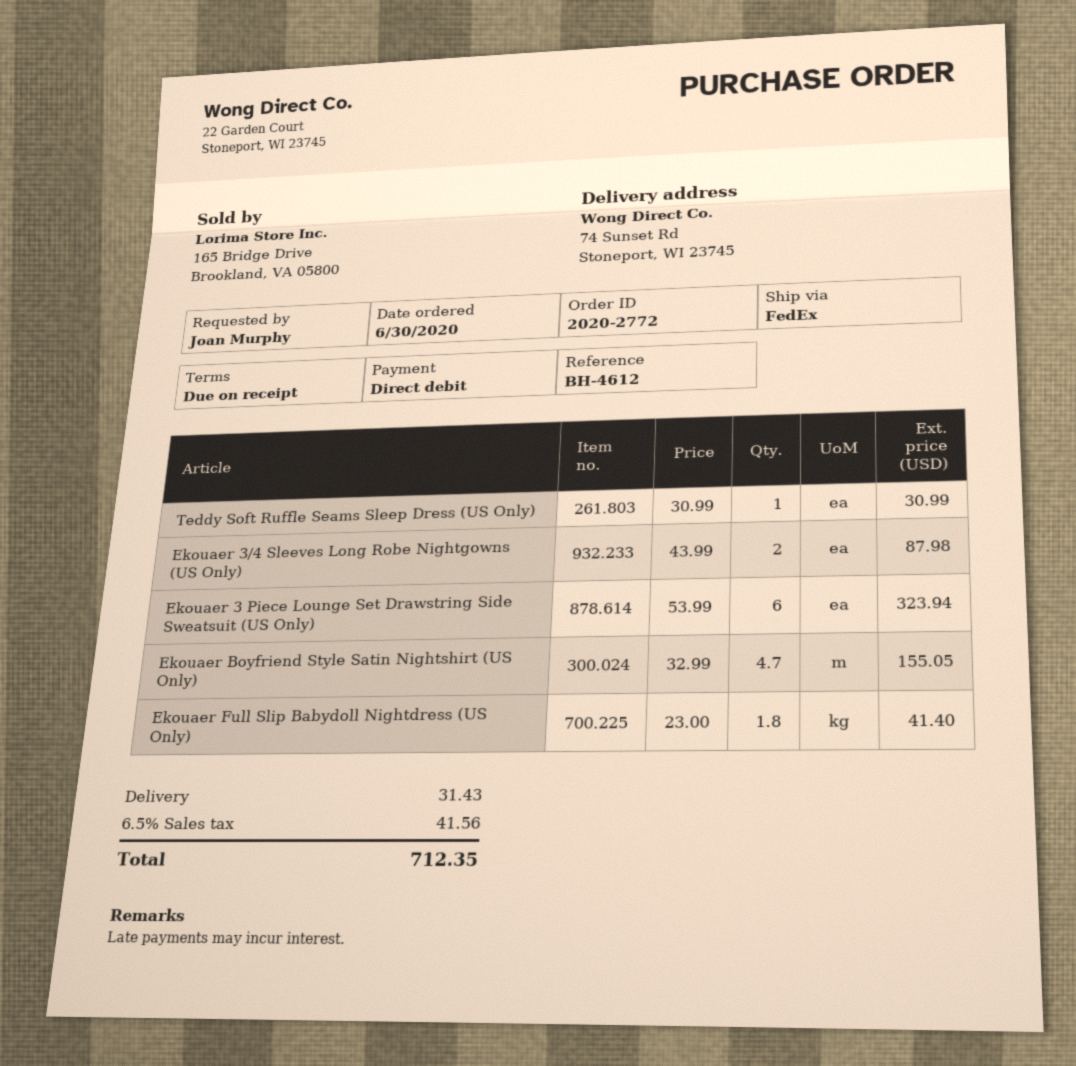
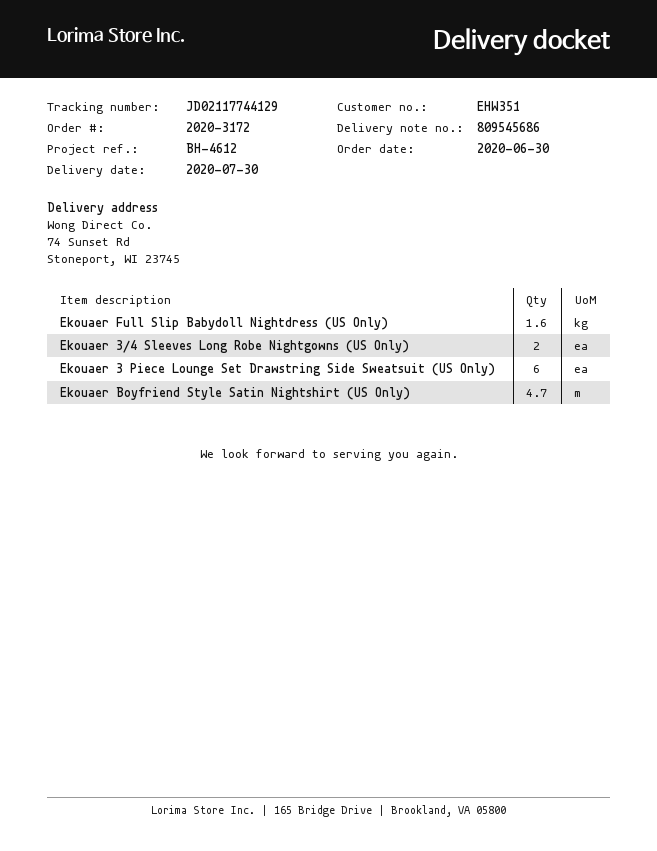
order number: 2020-2772 -> 2020-3172
Teddy Soft Ruffle Seams Sleep Dress (US Only): 1 -> none
Ekouaer Full Slip Babydoll Nightdress (US Only): 1.8 -> 1.6

